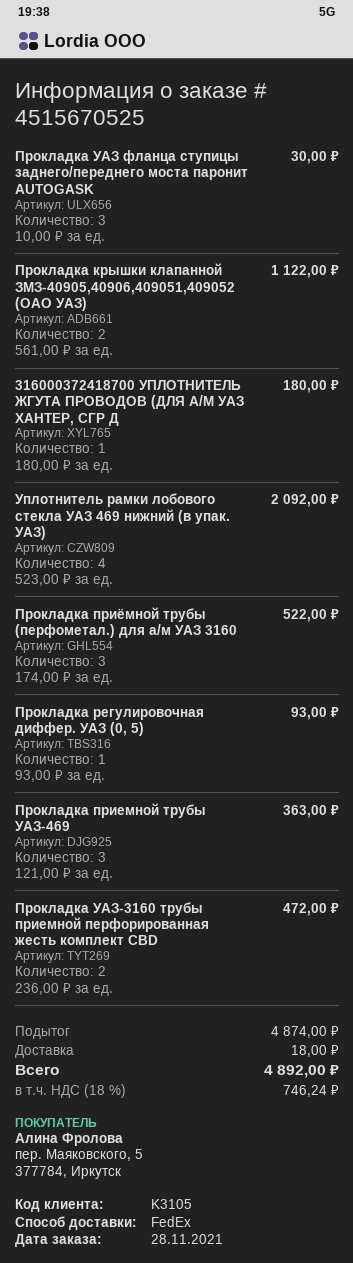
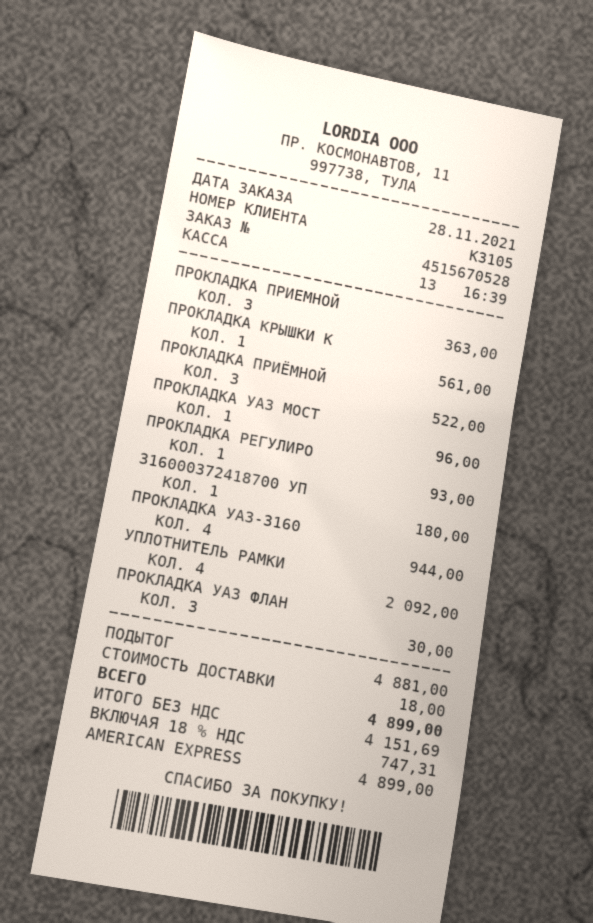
order number: 4515670525 -> 4515670528
Прокладка крышки клапанной ЗМЗ-40905,40906,409051,409052 (ОАО УАЗ): 2 for 1122.00 -> 1 for 561.00
Прокладка УАЗ-3160 трубы приемной перфорированная жесть комплект CBD: 2 for 472.00 -> 4 for 944.00
ПРОКЛАДКА УАЗ МОСТ: none -> 1 for 96.00
subtotal: 4874.00 -> 4881.00
tax: 18% = 746.24 -> 18% = 747.31
total: 4892.00 -> 4899.00

